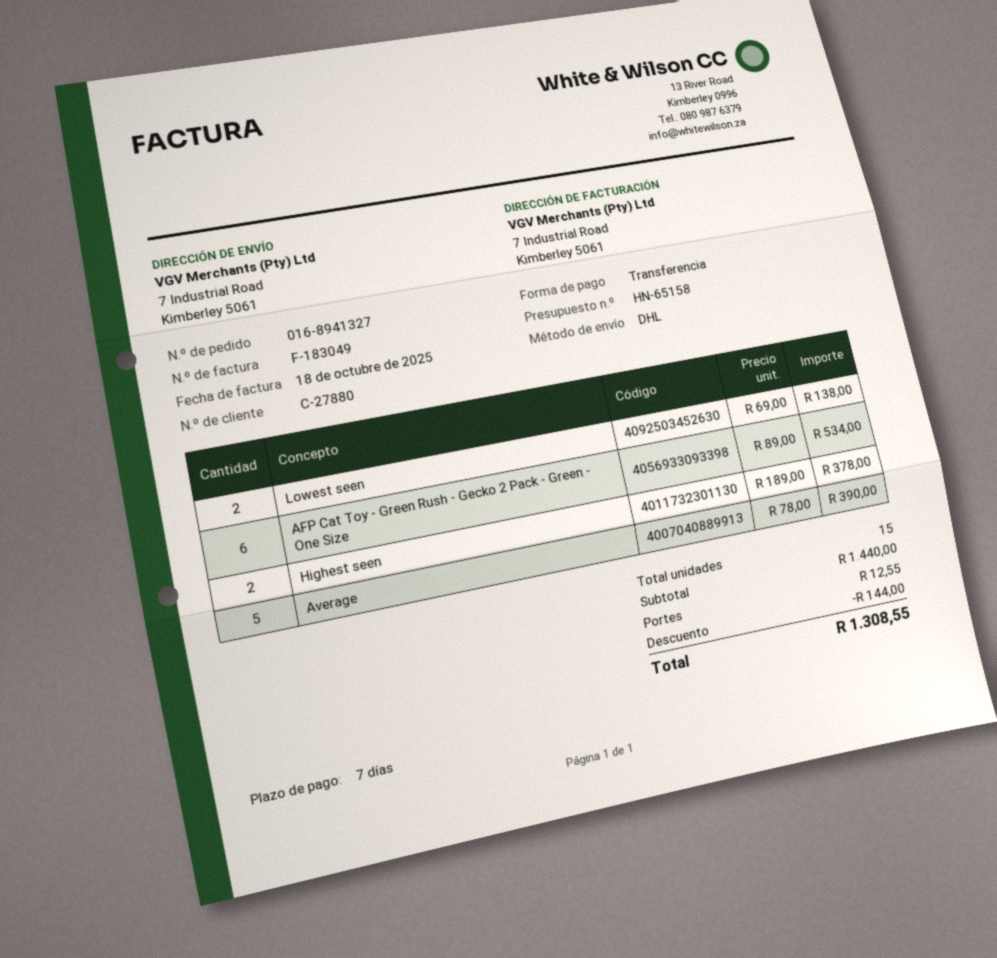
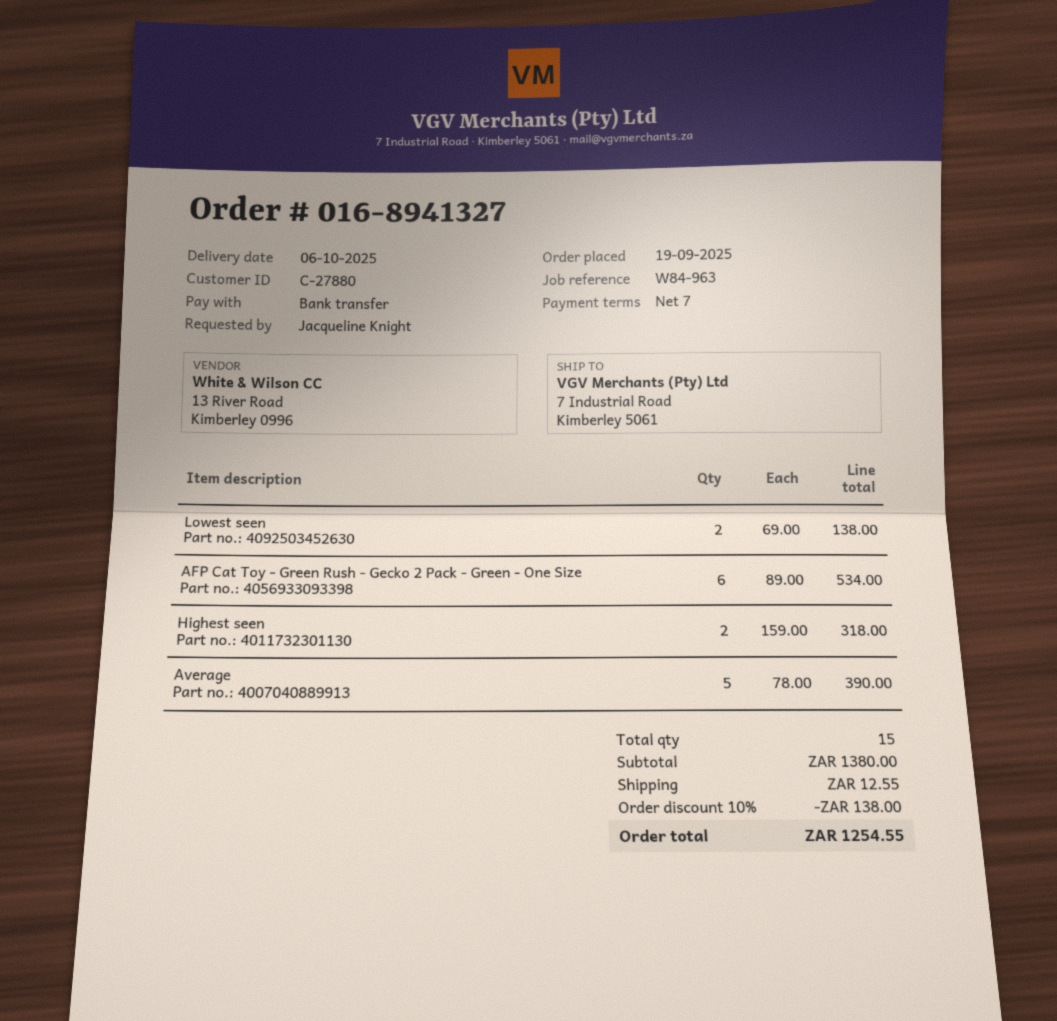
Highest seen: 2 x 189.00 = 378.00 -> 2 x 159.00 = 318.00
subtotal: 1440.00 -> 1380.00
discount: 144.00 -> 138.00
total: 1308.55 -> 1254.55

